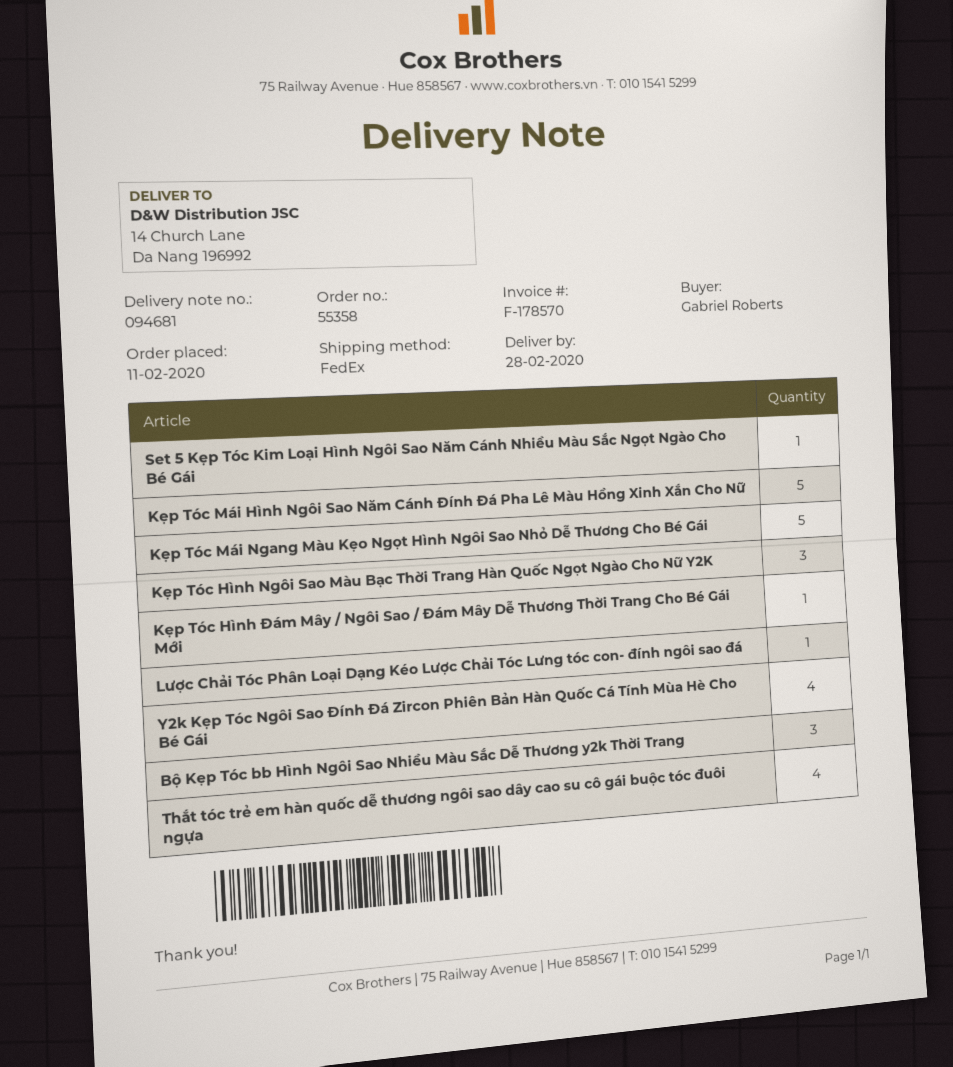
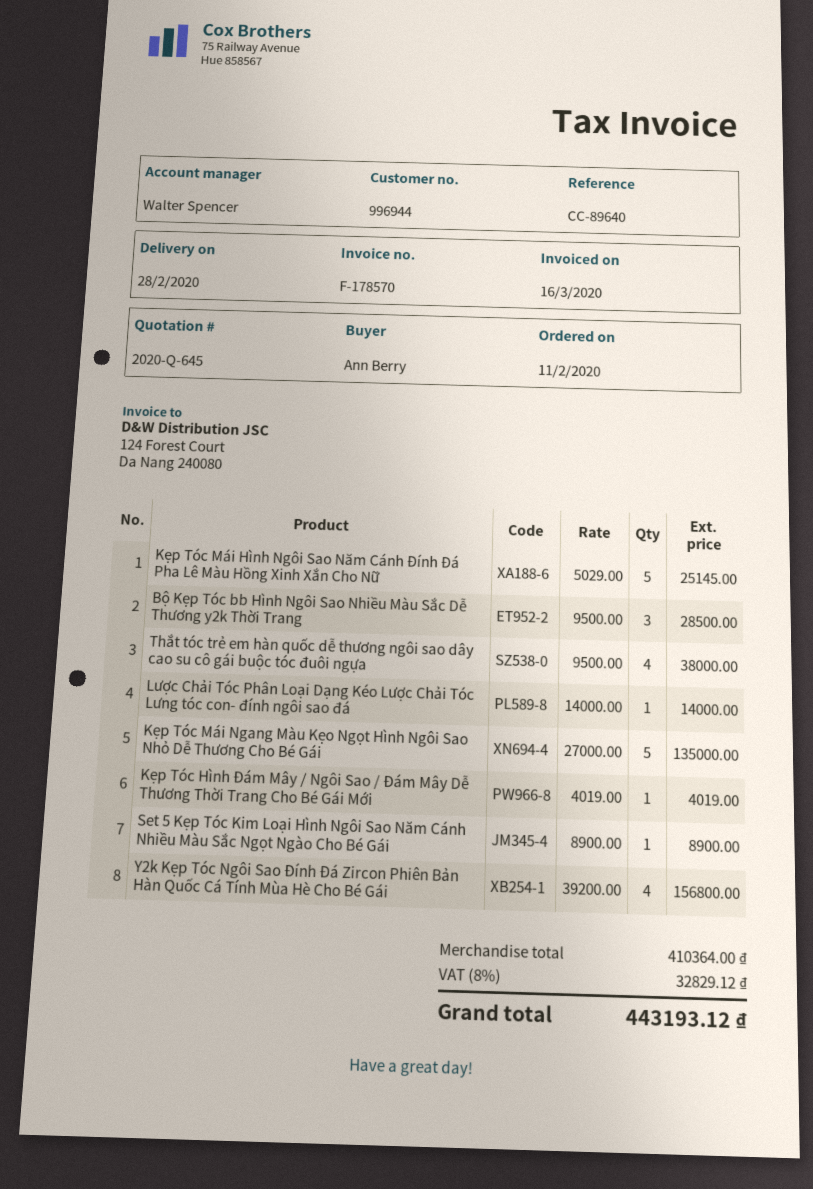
ordered by: Gabriel Roberts -> Ann Berry
Kẹp Tóc Hình Ngôi Sao Màu Bạc Thời Trang Hàn Quốc Ngọt Ngào Cho Nữ Y2K: 3 -> none

